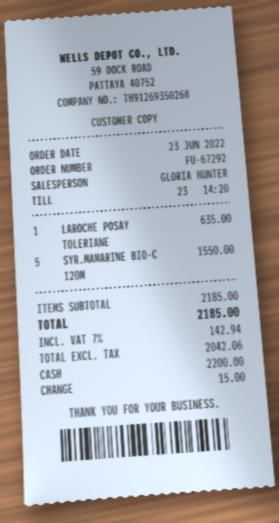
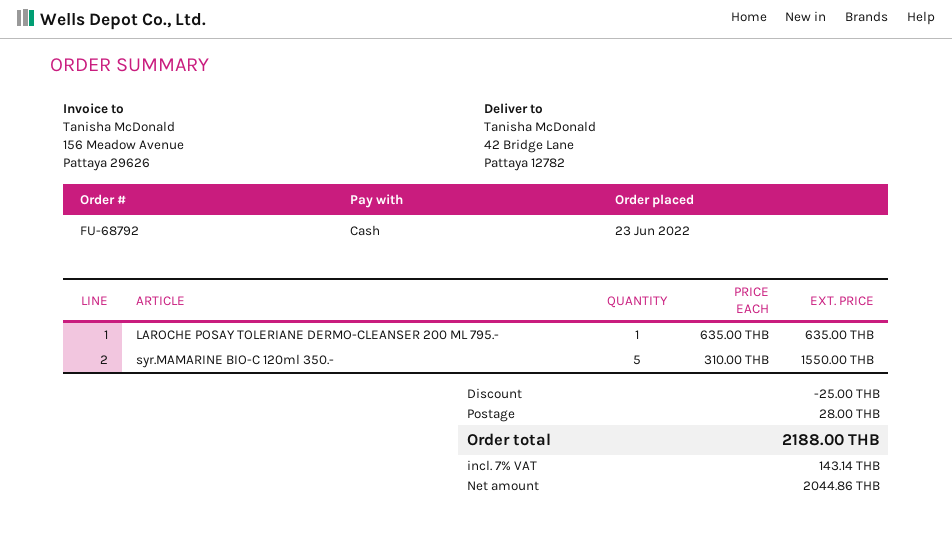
order number: FU-67292 -> FU-68792
discount: none -> 25.00
shipping: none -> 28.00
net: 2042.06 -> 2044.86
tax: 7% = 142.94 -> 7% = 143.14
total: 2185.00 -> 2188.00

